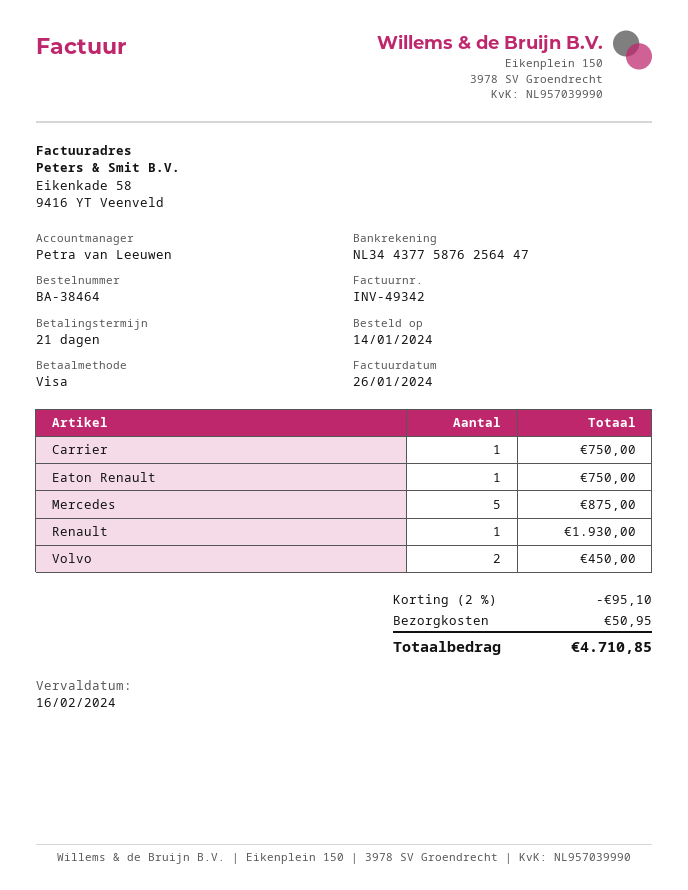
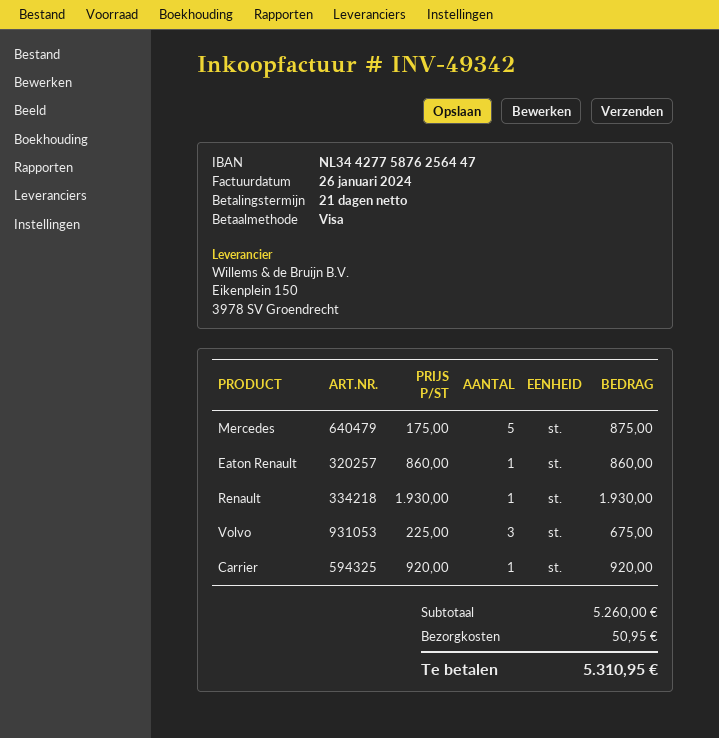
bank account: NL3443775876256447 -> NL3442775876256447
Carrier: 1 for 750.00 -> 1 for 920.00
Eaton Renault: 1 for 750.00 -> 1 for 860.00
Volvo: 2 for 450.00 -> 3 for 675.00
discount: 2% = 95.10 -> none
total: 4710.85 -> 5310.95

